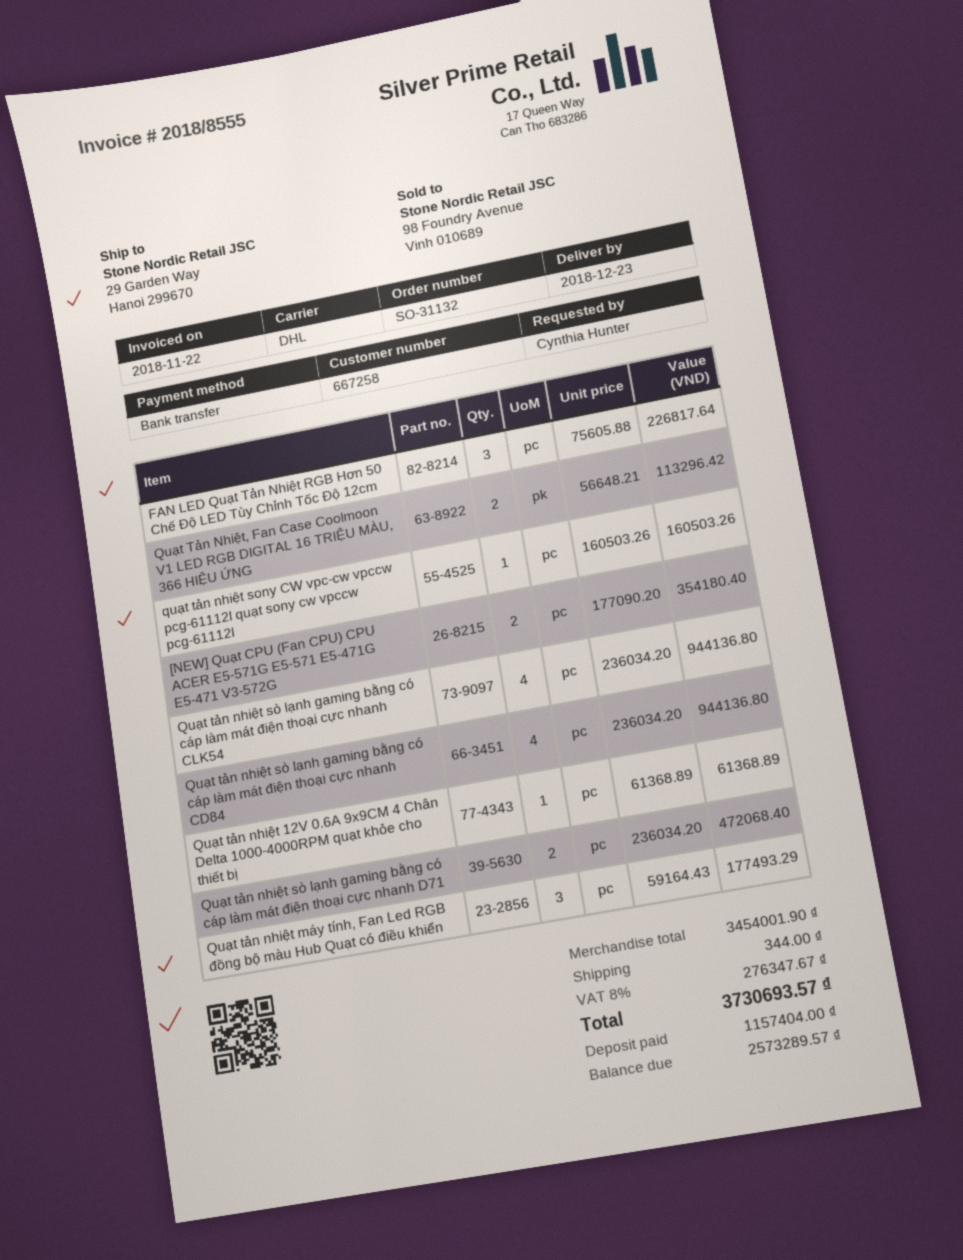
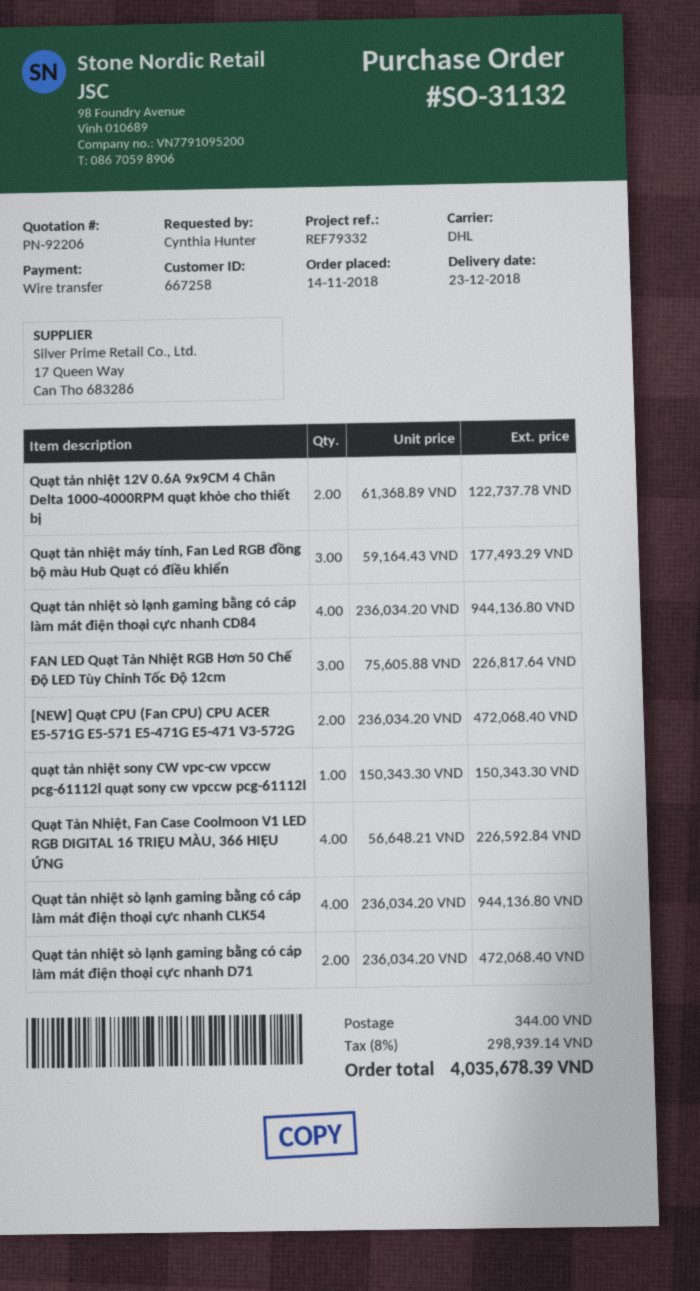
Quạt Tản Nhiệt, Fan Case Coolmoon V1 LED RGB DIGITAL 16 TRIỆU MÀU, 366 HIỆU ỨNG: 2 x 56648.21 = 113296.42 -> 4 x 56648.21 = 226592.84
quạt tản nhiệt sony CW vpc-cw vpccw pcg-61112l quạt sony cw vpccw pcg-61112l: 1 x 160503.26 = 160503.26 -> 1 x 150343.30 = 150343.30
[NEW] Quạt CPU (Fan CPU) CPU ACER E5-571G E5-571 E5-471G E5-471 V3-572G: 2 x 177090.20 = 354180.40 -> 2 x 236034.20 = 472068.40
Quạt tản nhiệt 12V 0.6A 9x9CM 4 Chân Delta 1000-4000RPM quạt khỏe cho thiết bị: 1 x 61368.89 = 61368.89 -> 2 x 61368.89 = 122737.78
tax: 8% = 276347.67 -> 8% = 298939.14
total: 3730693.57 -> 4035678.39

